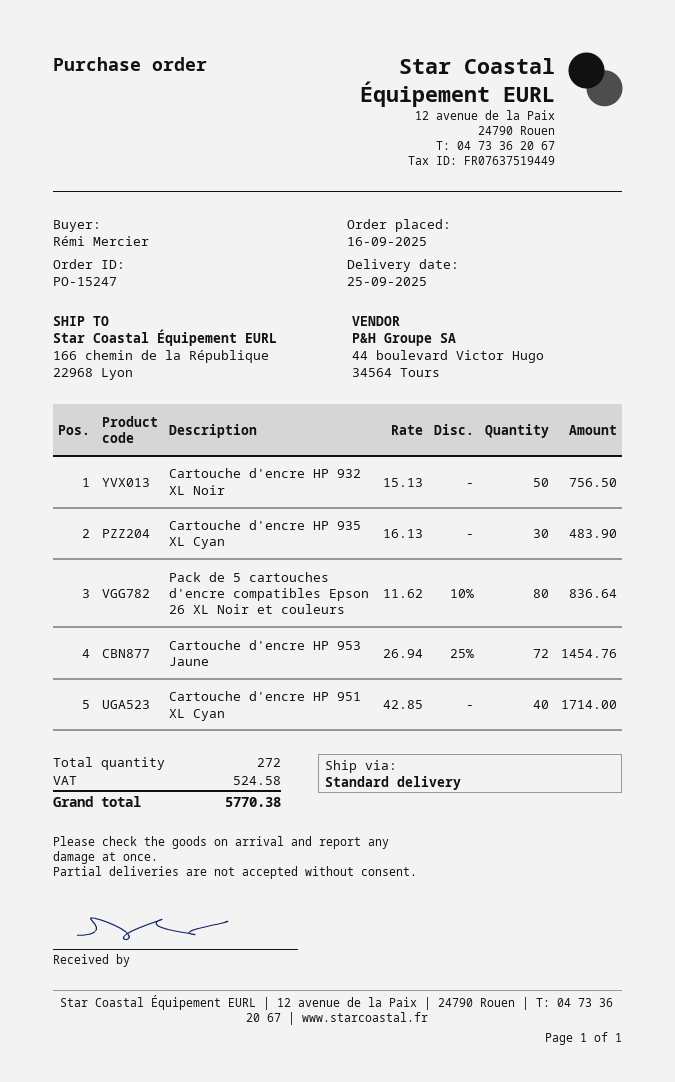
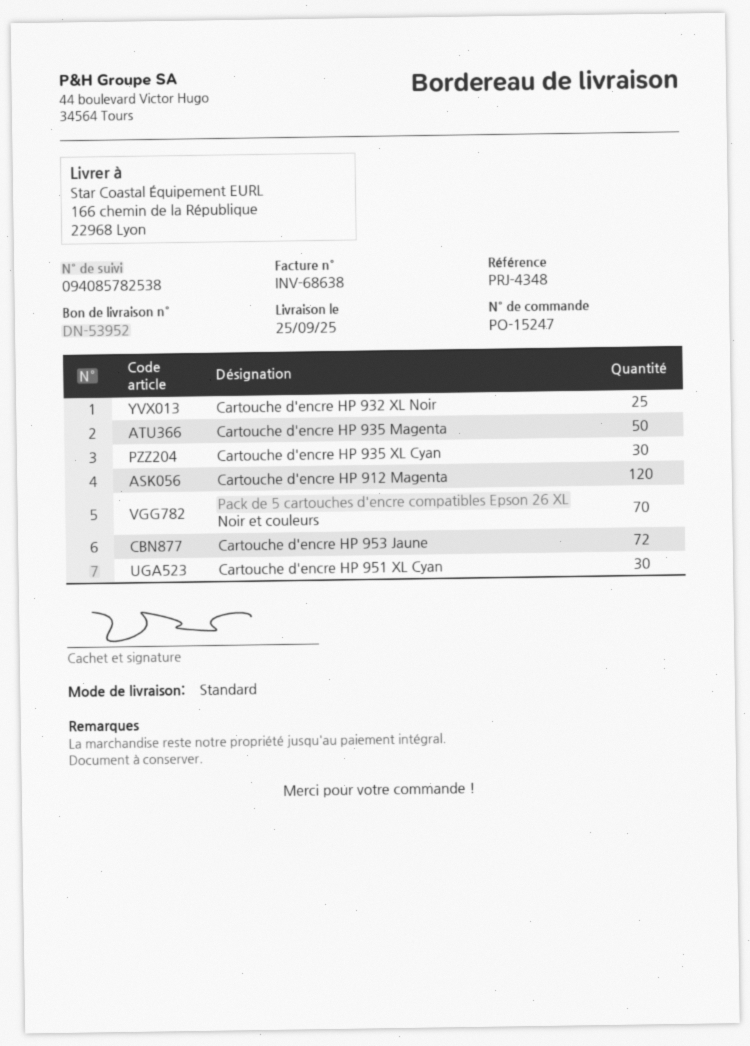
Cartouche d'encre HP 932 XL Noir: 50 -> 25
Pack de 5 cartouches d'encre compatibles Epson 26 XL Noir et couleurs: 80 -> 70
Cartouche d'encre HP 951 XL Cyan: 40 -> 30
Cartouche d'encre HP 935 Magenta: none -> 50
Cartouche d'encre HP 912 Magenta: none -> 120

